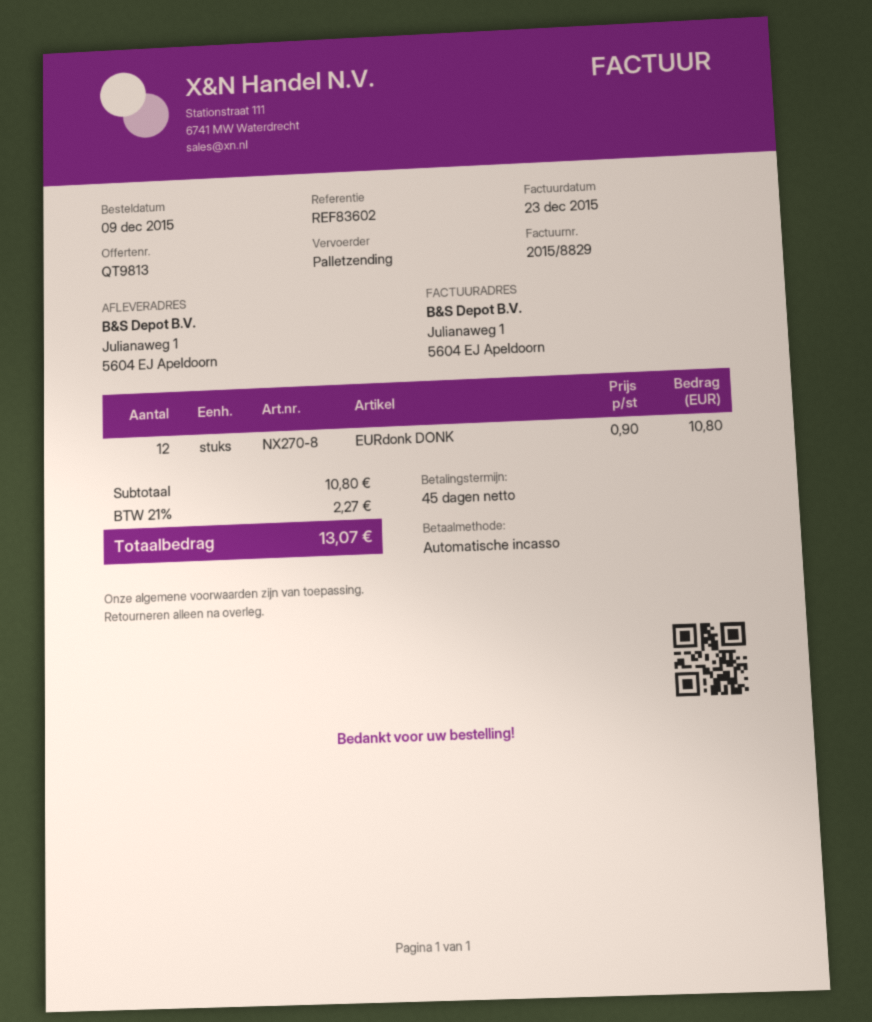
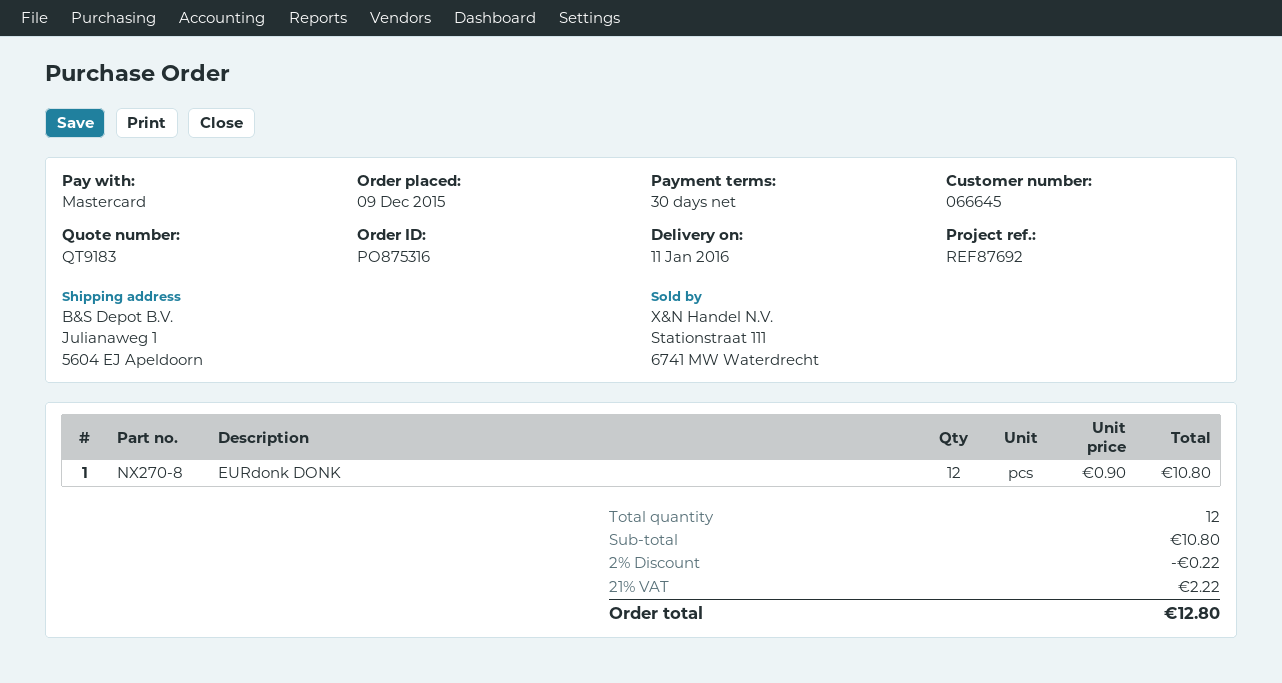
quote number: QT9813 -> QT9183
payment terms: 45 days -> 30 days
reference: REF83602 -> REF87692
payment method: direct debit -> Mastercard
discount: none -> 2% = 0.22
tax: 21% = 2.27 -> 21% = 2.22
total: 13.07 -> 12.80

